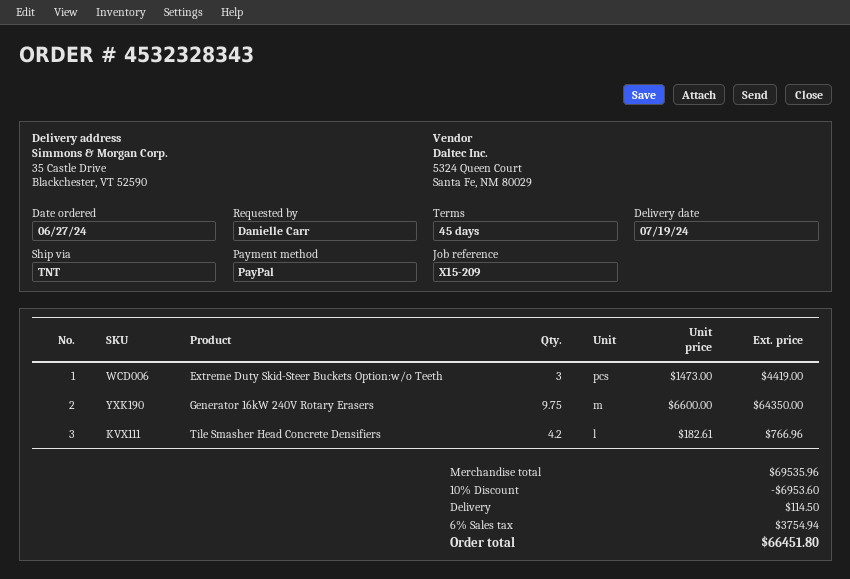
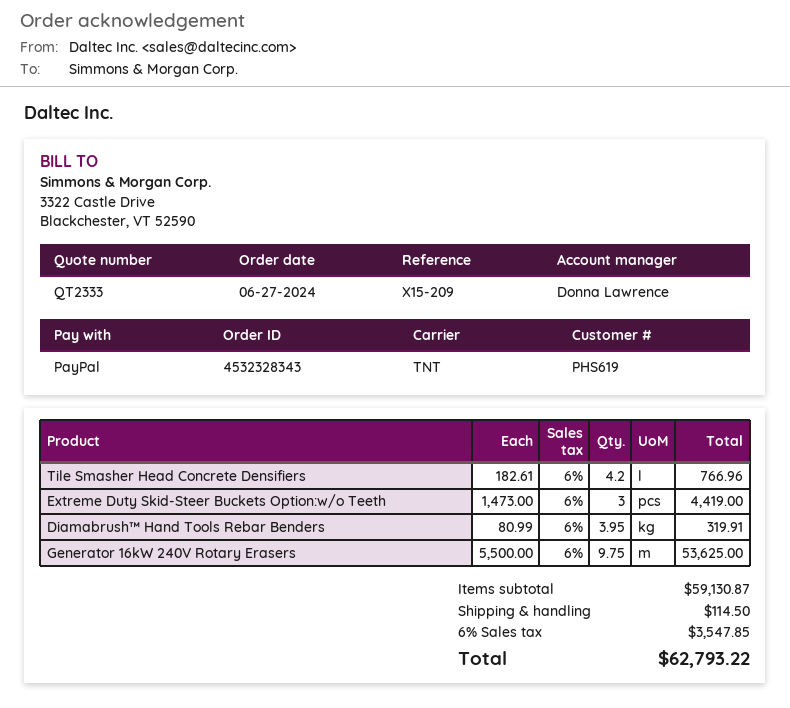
Generator 16kW 240V Rotary Erasers: 9.75 x 6600.00 = 64350.00 -> 9.75 x 5500.00 = 53625.00
Diamabrush™ Hand Tools Rebar Benders: none -> 3.95 x 80.99 = 319.91
subtotal: 69535.96 -> 59130.87
discount: 10% = 6953.60 -> none
tax: 6% = 3754.94 -> 6% = 3547.85
total: 66451.80 -> 62793.22

